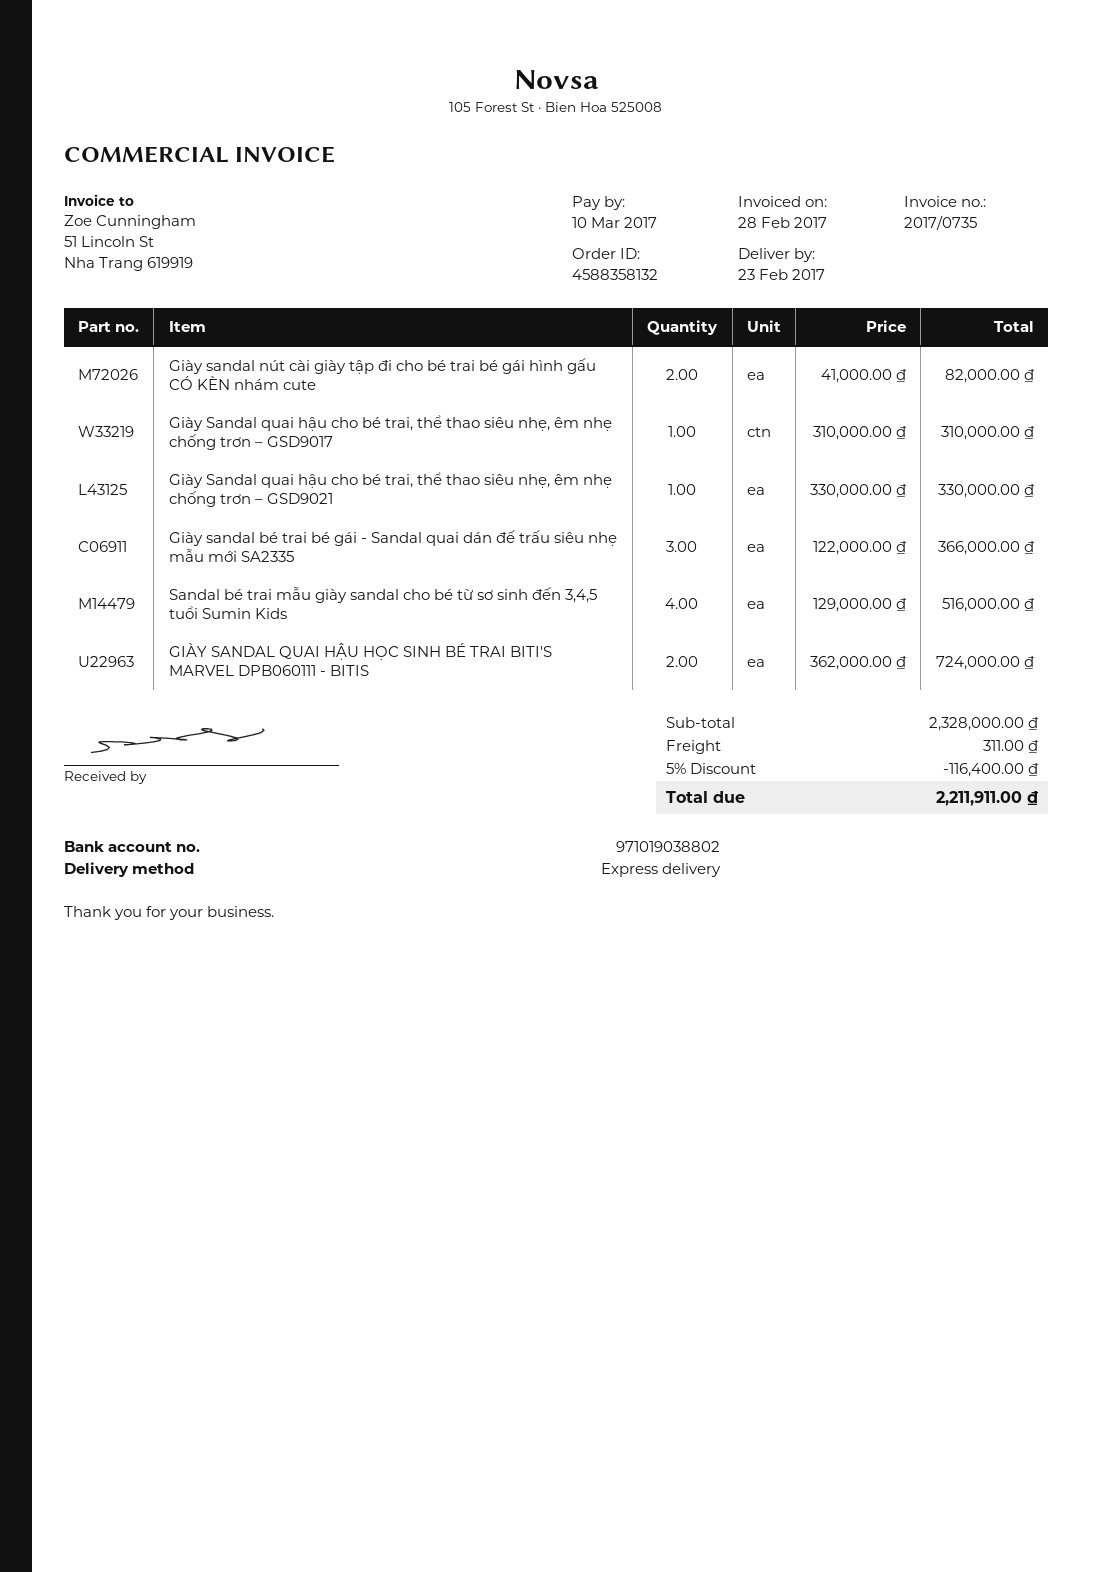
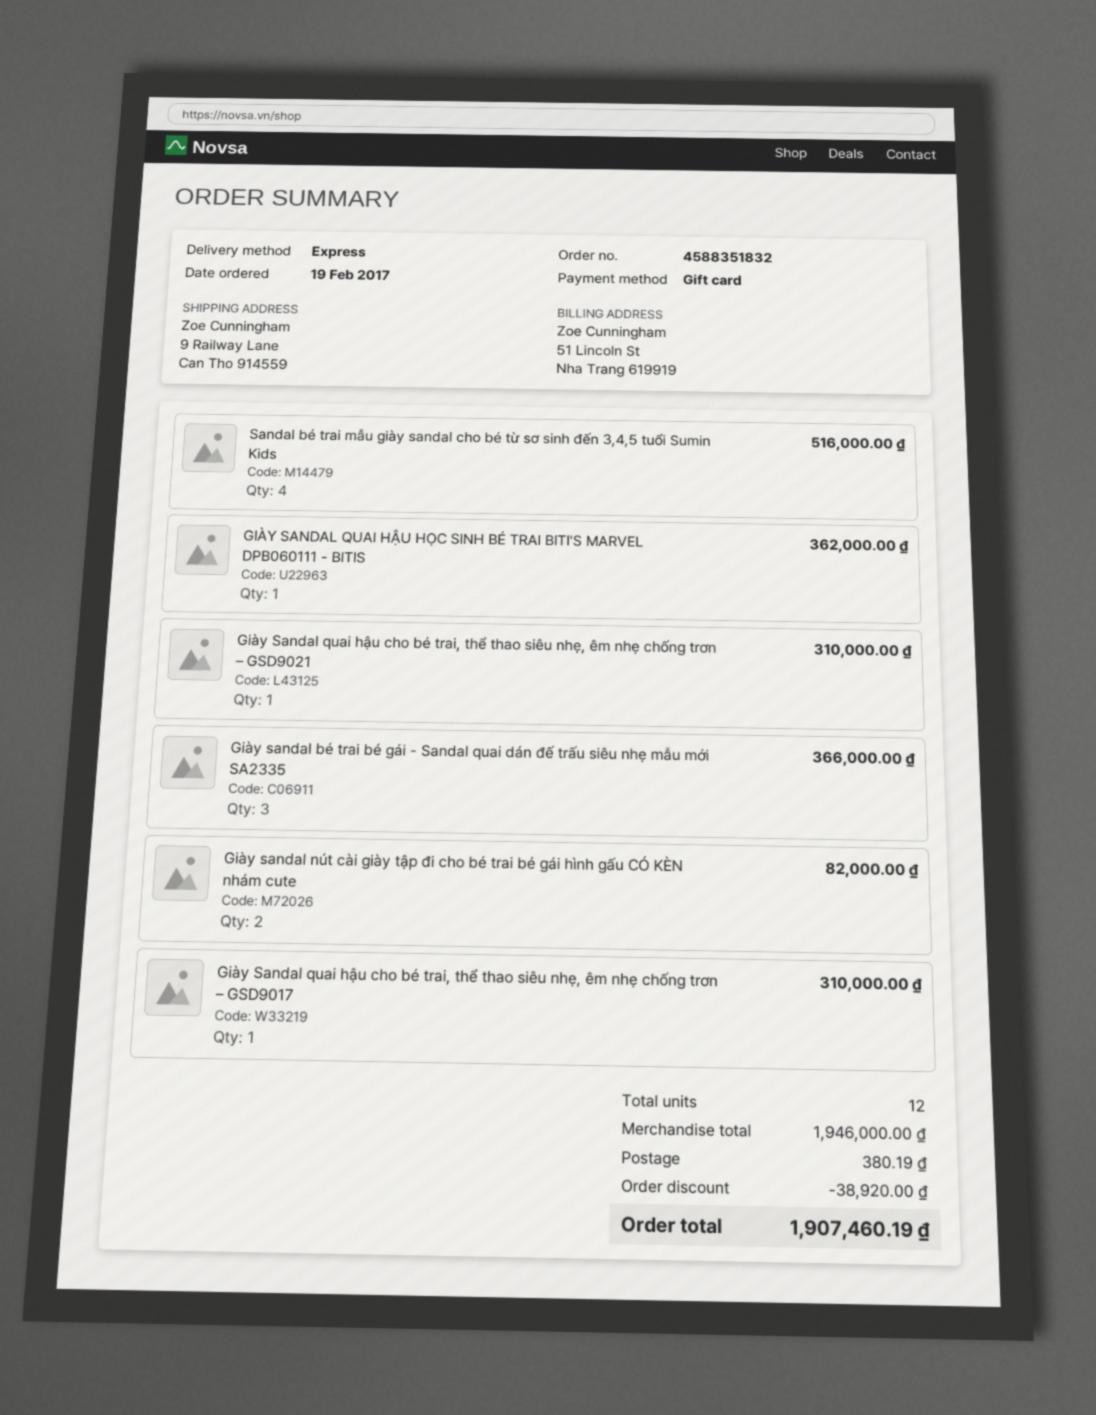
order number: 4588358132 -> 4588351832
Giày Sandal quai hậu cho bé trai, thể thao siêu nhẹ, êm nhẹ chống trơn – GSD9021: 1 for 330000.00 -> 1 for 310000.00
GIÀY SANDAL QUAI HẬU HỌC SINH BÉ TRAI BITI'S MARVEL DPB060111 - BITIS: 2 for 724000.00 -> 1 for 362000.00
subtotal: 2328000.00 -> 1946000.00
discount: 116400.00 -> 38920.00
shipping: 311.00 -> 380.19
total: 2211911.00 -> 1907460.19

